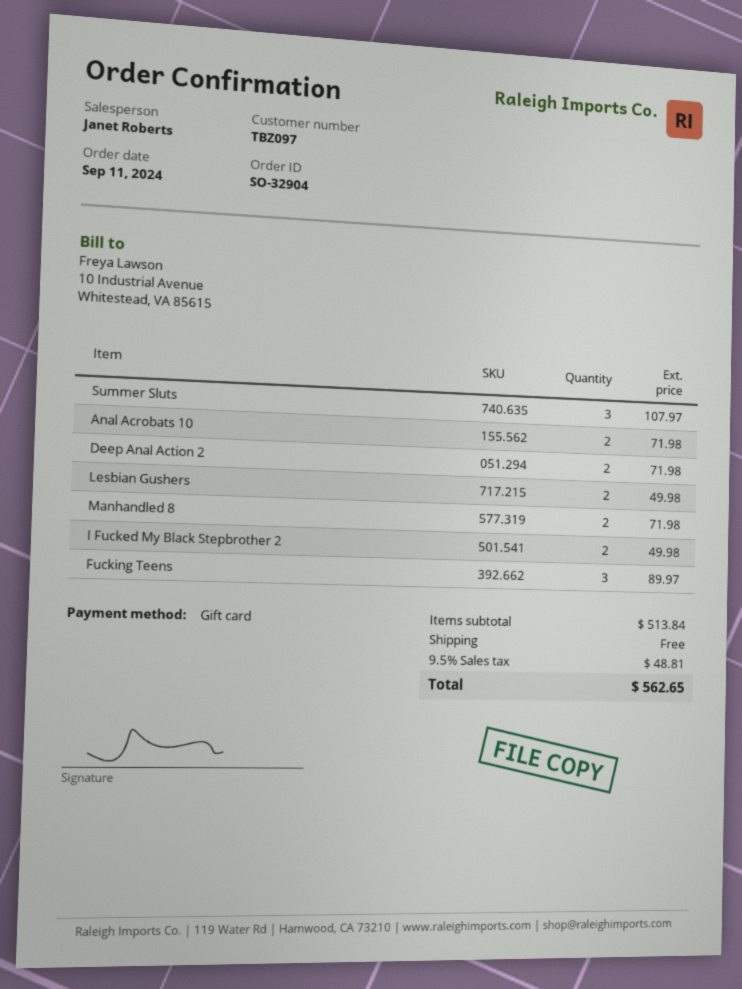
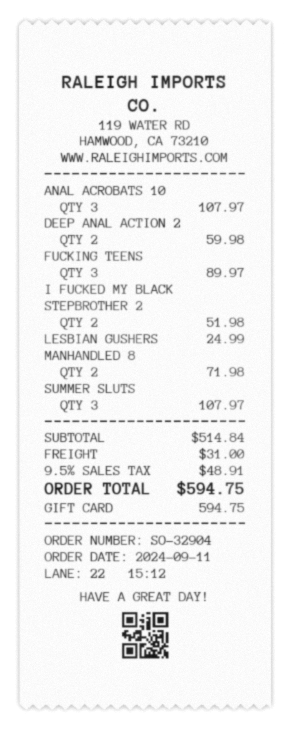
Anal Acrobats 10: 2 for 71.98 -> 3 for 107.97
Deep Anal Action 2: 2 for 71.98 -> 2 for 59.98
Lesbian Gushers: 2 for 49.98 -> 1 for 24.99
I Fucked My Black Stepbrother 2: 2 for 49.98 -> 2 for 51.98
subtotal: 513.84 -> 514.84
shipping: 0.00 -> 31.00
tax: 9.5% = 48.81 -> 9.5% = 48.91
total: 562.65 -> 594.75

